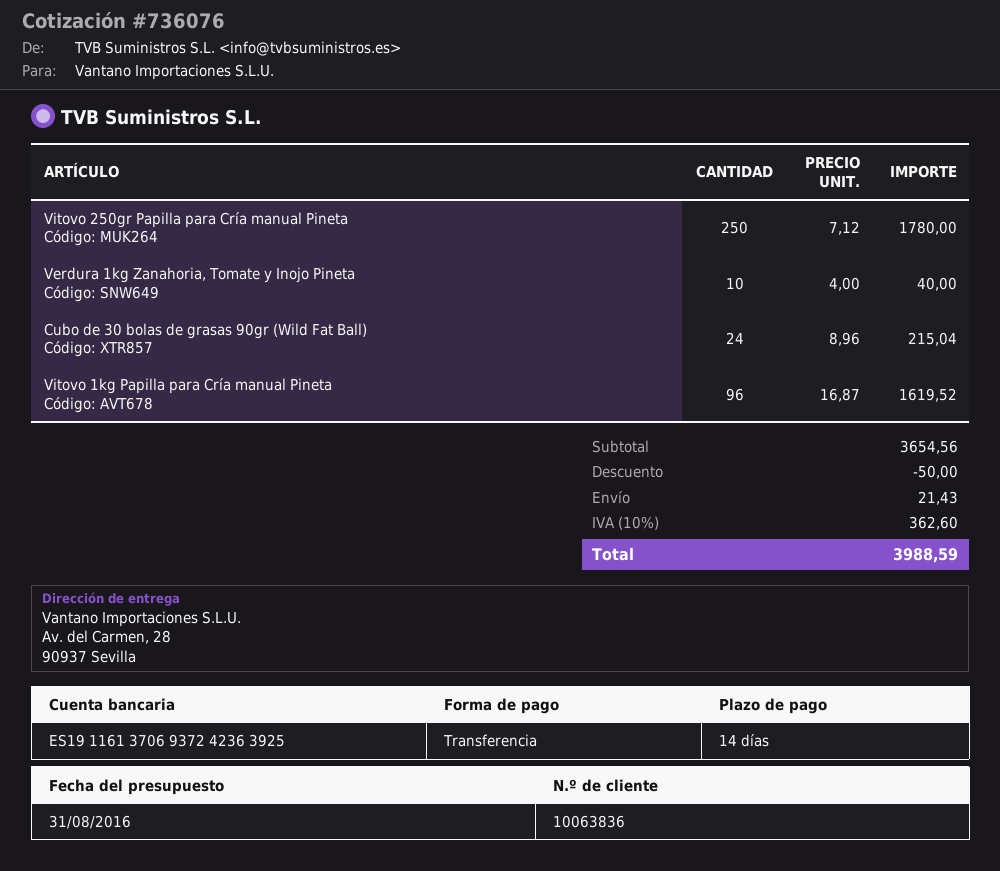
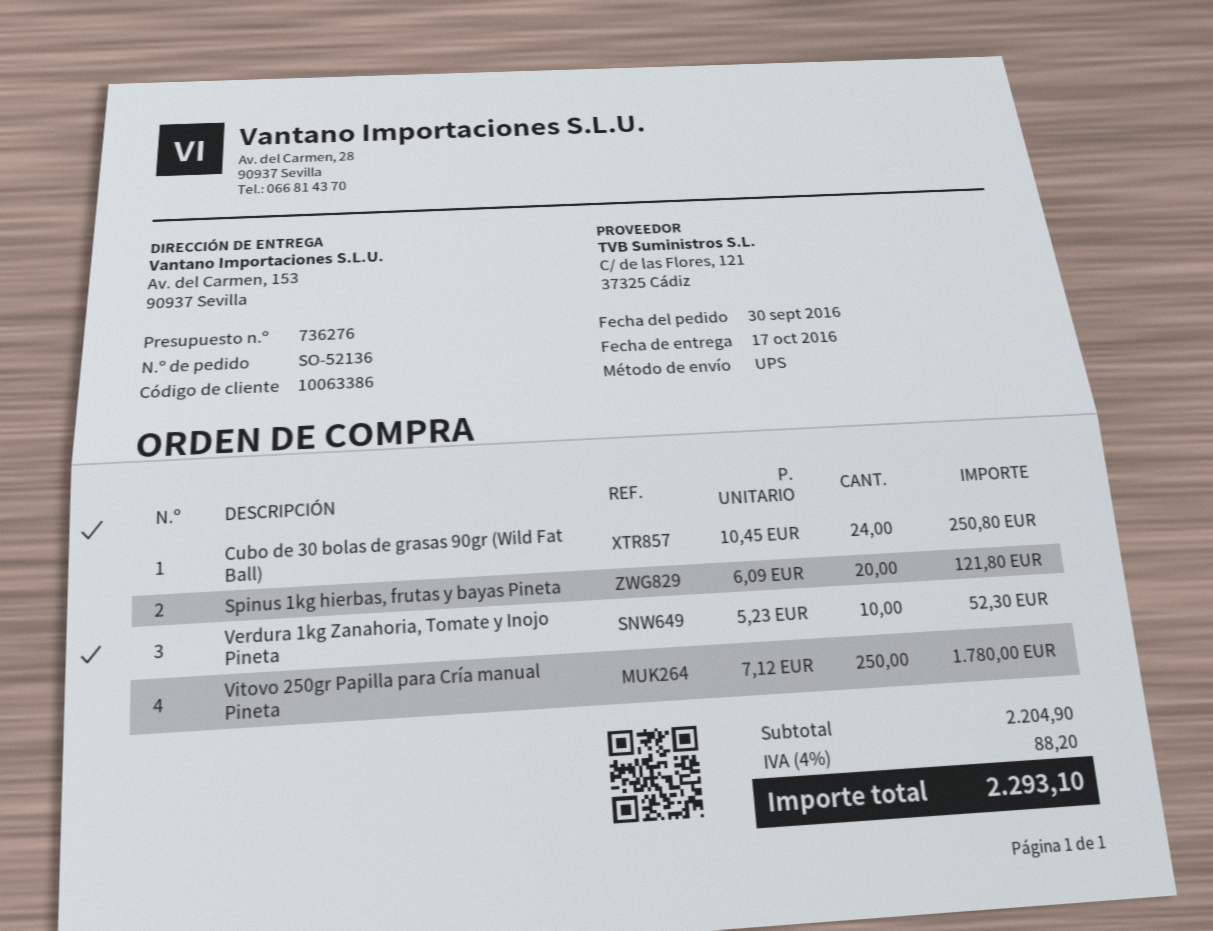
quote number: 736076 -> 736276
customer number: 10063836 -> 10063386
ship to: Av. del Carmen, 28, 90937 Sevilla -> Av. del Carmen, 153, 90937 Sevilla
Verdura 1kg Zanahoria, Tomate y Inojo Pineta: 10 x 4.00 = 40.00 -> 10 x 5.23 = 52.30
Cubo de 30 bolas de grasas 90gr (Wild Fat Ball): 24 x 8.96 = 215.04 -> 24 x 10.45 = 250.80
Vitovo 1kg Papilla para Cría manual Pineta: 96 x 16.87 = 1619.52 -> none
Spinus 1kg hierbas, frutas y bayas Pineta: none -> 20 x 6.09 = 121.80
subtotal: 3654.56 -> 2204.90
discount: 50.00 -> none
shipping: 21.43 -> none
tax: 10% = 362.60 -> 4% = 88.20
total: 3988.59 -> 2293.10

